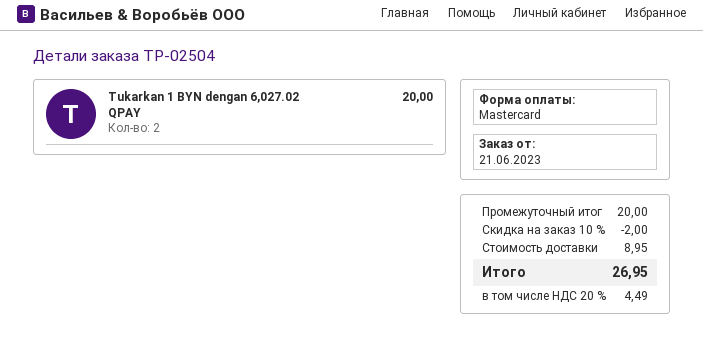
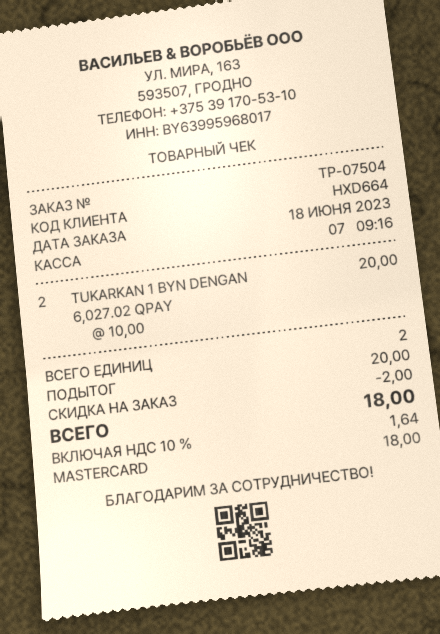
order number: TP-02504 -> TP-07504
order date: 2023-06-21 -> 2023-06-18
shipping: 8.95 -> none
tax: 20% = 4.49 -> 10% = 1.64
total: 26.95 -> 18.00

